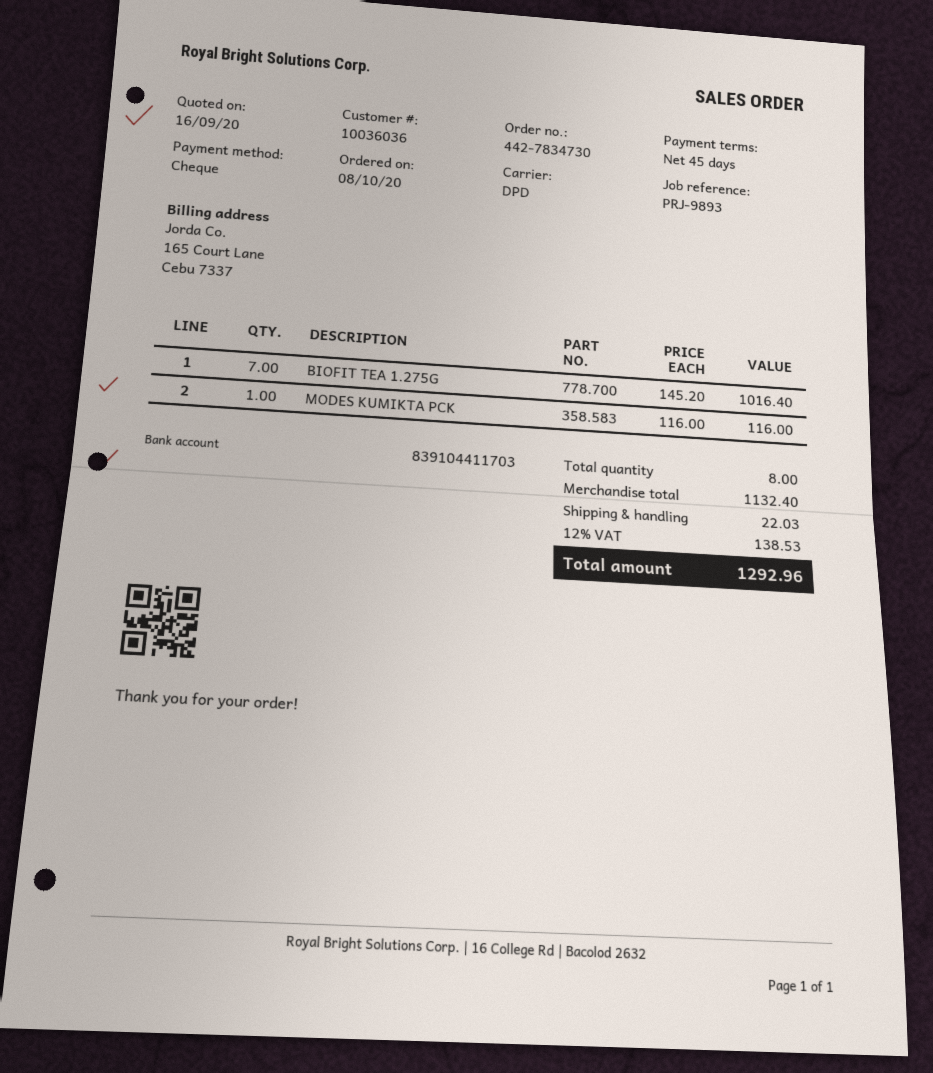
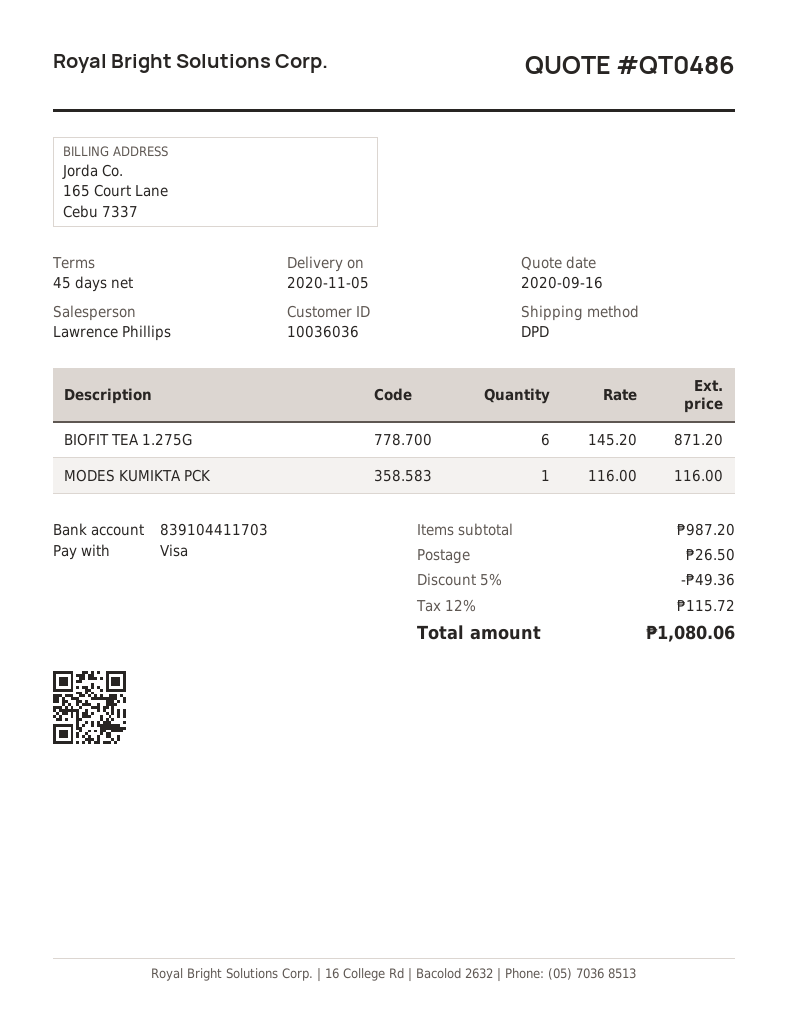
payment method: cheque -> Visa
BIOFIT TEA 1.275G: 7 x 145.20 = 1016.40 -> 6 x 145.20 = 871.20
subtotal: 1132.40 -> 987.20
discount: none -> 5% = 49.36
shipping: 22.03 -> 26.50
tax: 12% = 138.53 -> 12% = 115.72
total: 1292.96 -> 1080.06

